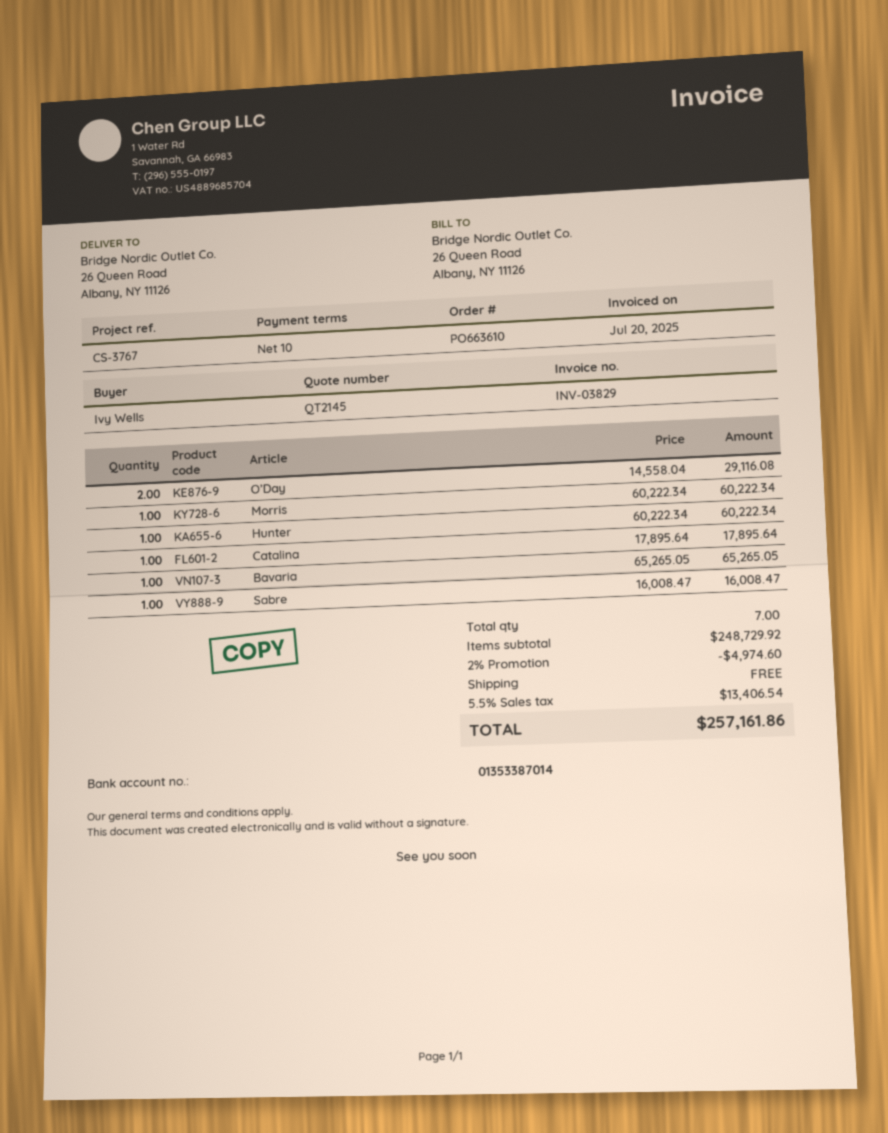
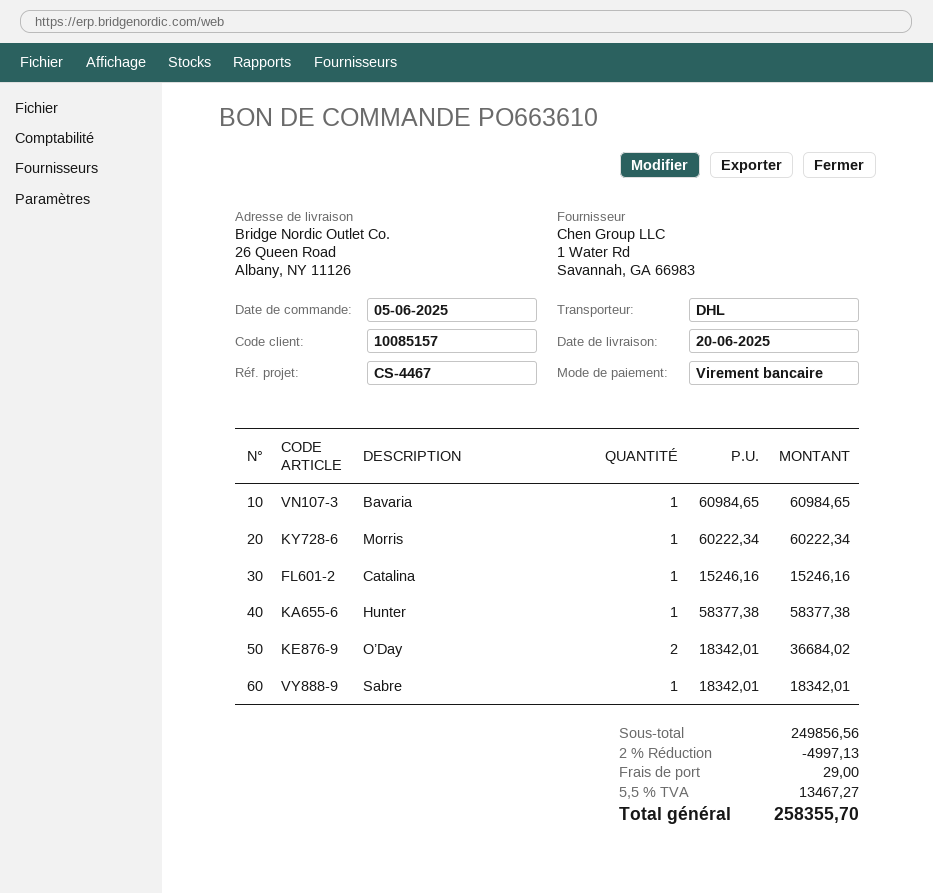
reference: CS-3767 -> CS-4467
O’Day: 2 x 14558.04 = 29116.08 -> 2 x 18342.01 = 36684.02
Hunter: 1 x 60222.34 = 60222.34 -> 1 x 58377.38 = 58377.38
Catalina: 1 x 17895.64 = 17895.64 -> 1 x 15246.16 = 15246.16
Bavaria: 1 x 65265.05 = 65265.05 -> 1 x 60984.65 = 60984.65
Sabre: 1 x 16008.47 = 16008.47 -> 1 x 18342.01 = 18342.01
subtotal: 248729.92 -> 249856.56
discount: 2% = 4974.60 -> 2% = 4997.13
shipping: 0.00 -> 29.00
tax: 5.5% = 13406.54 -> 5.5% = 13467.27
total: 257161.86 -> 258355.70

